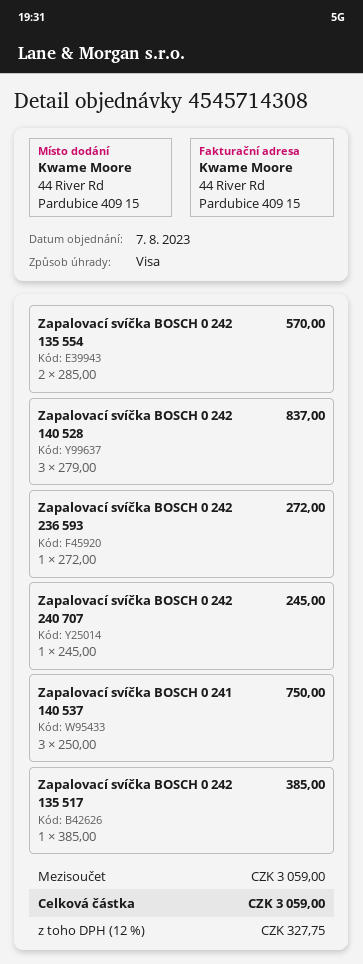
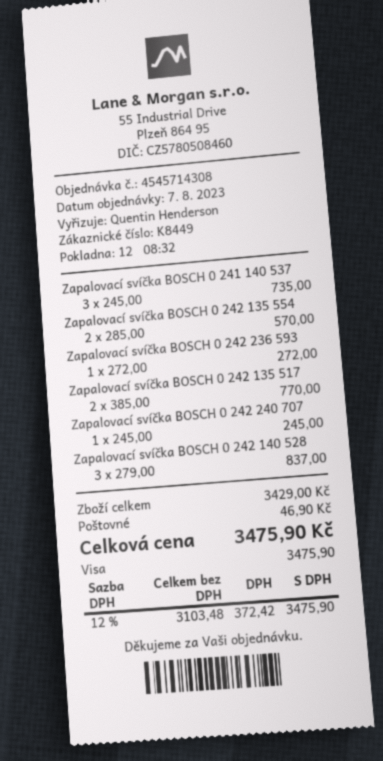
Zapalovací svíčka BOSCH 0 241 140 537: 3 x 250.00 = 750.00 -> 3 x 245.00 = 735.00
Zapalovací svíčka BOSCH 0 242 135 517: 1 x 385.00 = 385.00 -> 2 x 385.00 = 770.00
subtotal: 3059.00 -> 3429.00
shipping: none -> 46.90
tax: 12% = 327.75 -> 12% = 372.42
total: 3059.00 -> 3475.90

